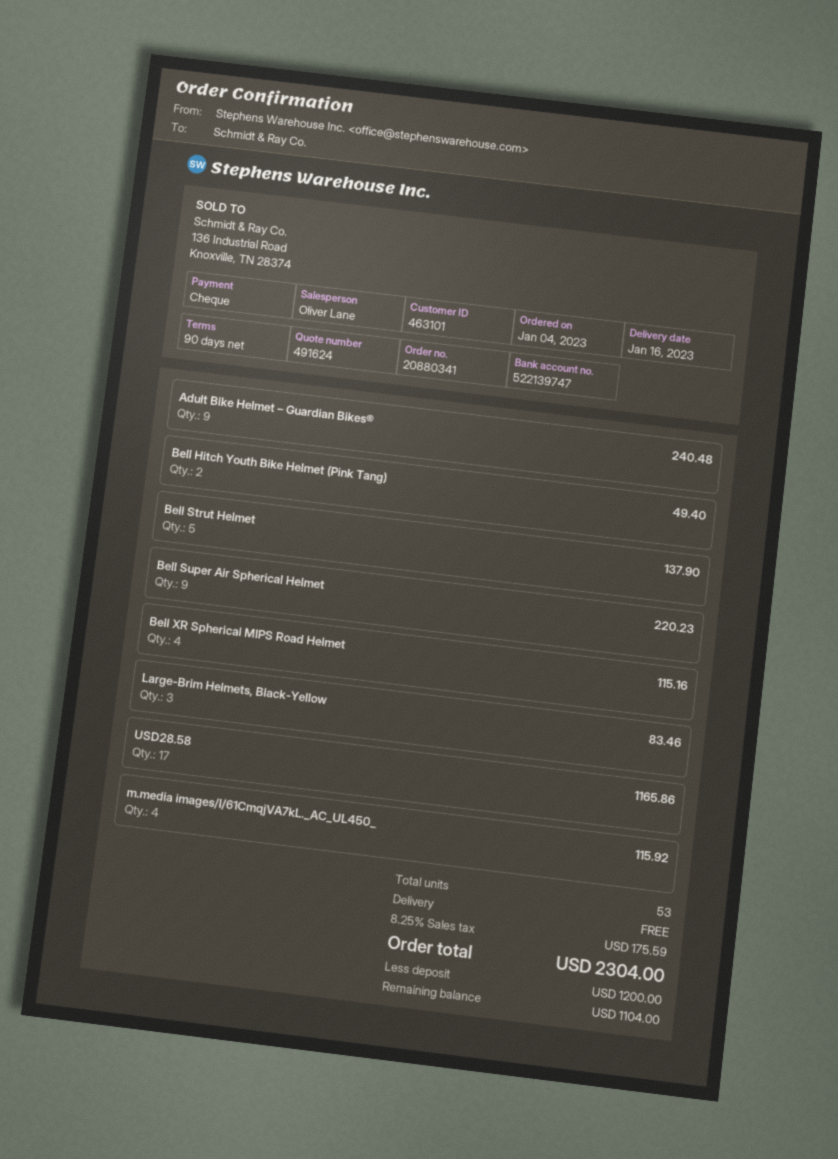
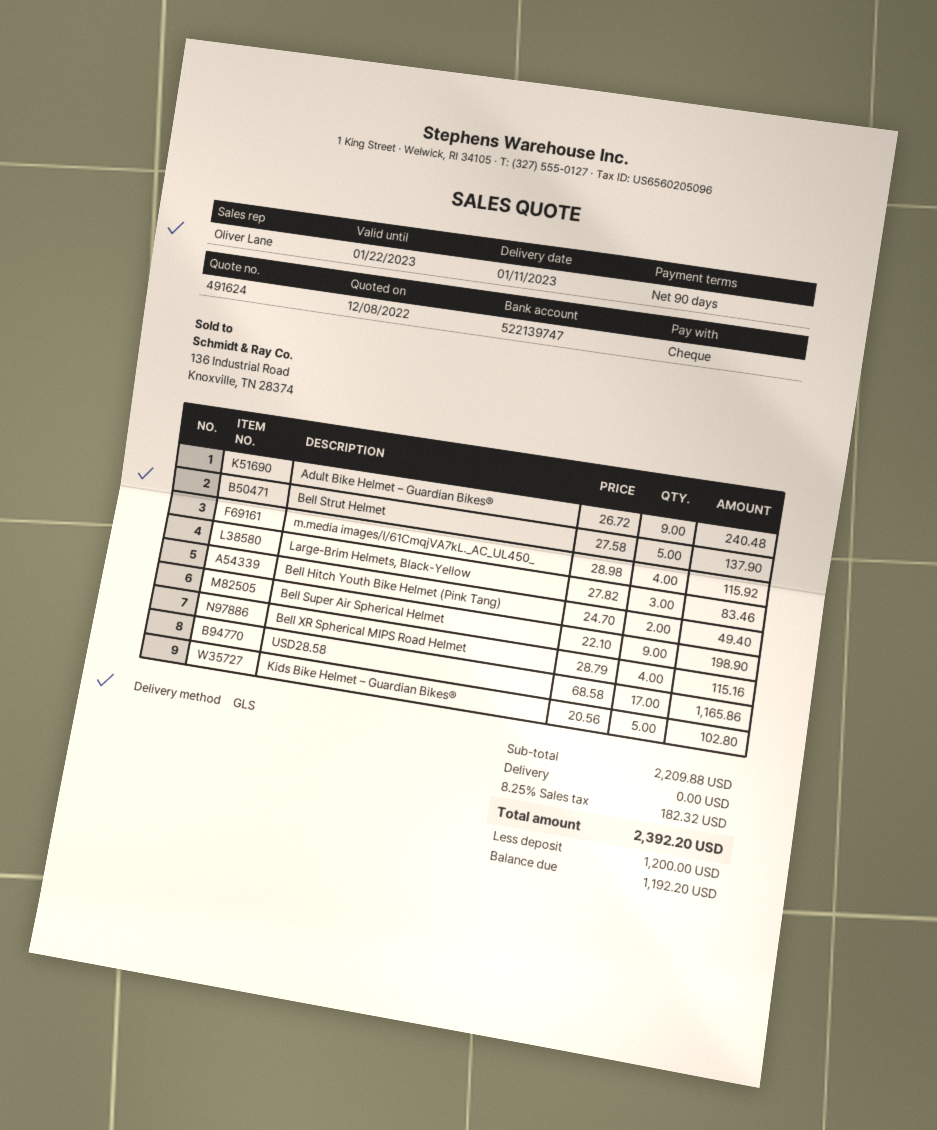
delivery date: 2023-01-16 -> 2023-01-11
Bell Super Air Spherical Helmet: 9 for 220.23 -> 9 for 198.90
Kids Bike Helmet – Guardian Bikes®: none -> 5 for 102.80
tax: 8.25% = 175.59 -> 8.25% = 182.32
total: 2304.00 -> 2392.20
balance: 1104.00 -> 1192.20

